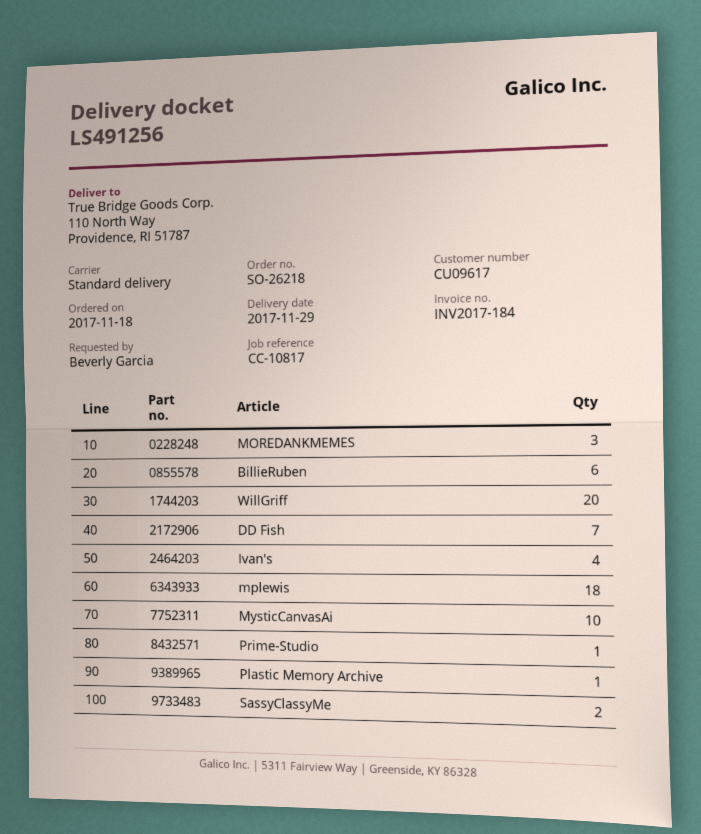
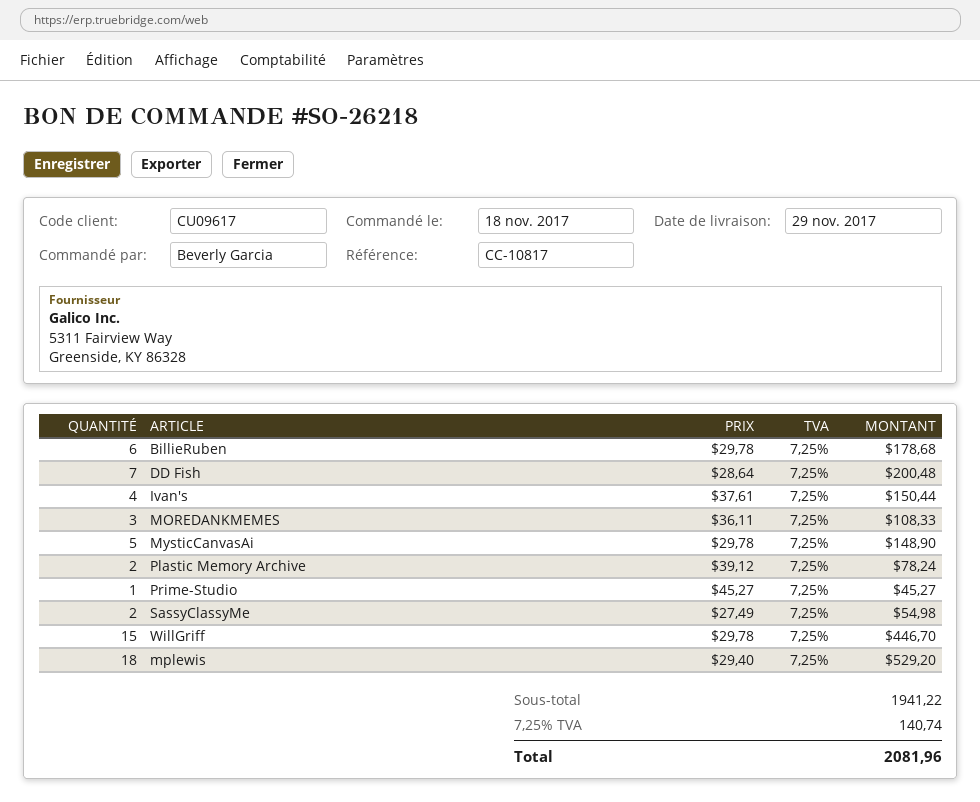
WillGriff: 20 -> 15
MysticCanvasAi: 10 -> 5
Plastic Memory Archive: 1 -> 2

